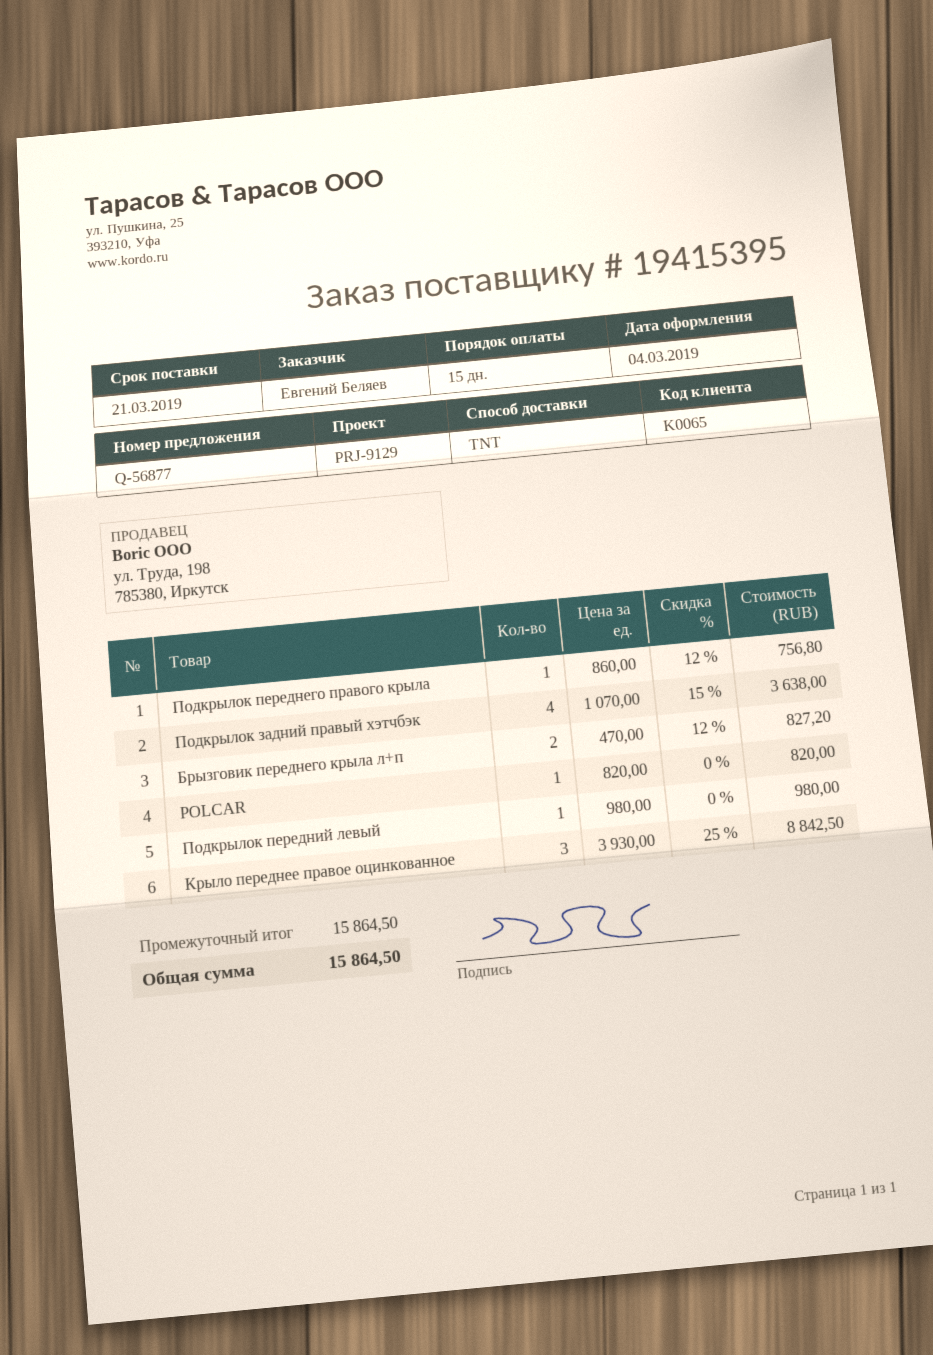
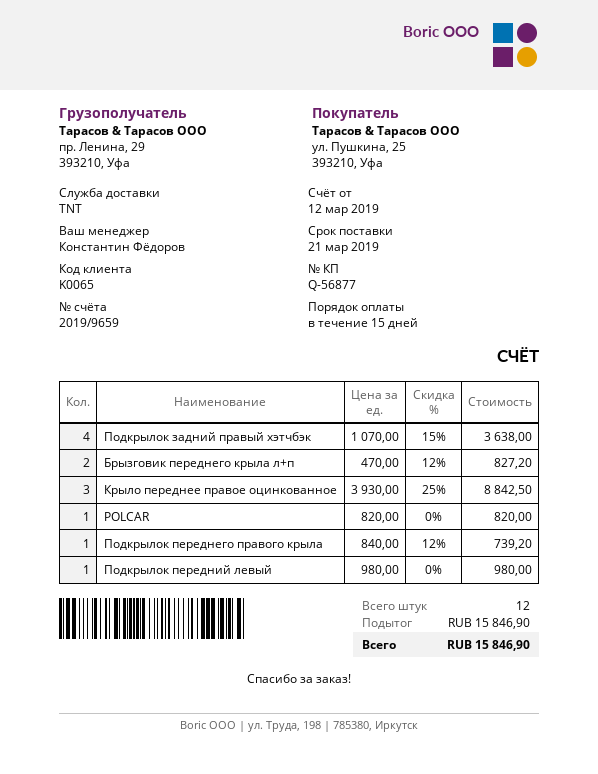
Подкрылок переднего правого крыла: 1 x 860.00 - 12% = 756.80 -> 1 x 840.00 - 12% = 739.20
subtotal: 15864.50 -> 15846.90
total: 15864.50 -> 15846.90

